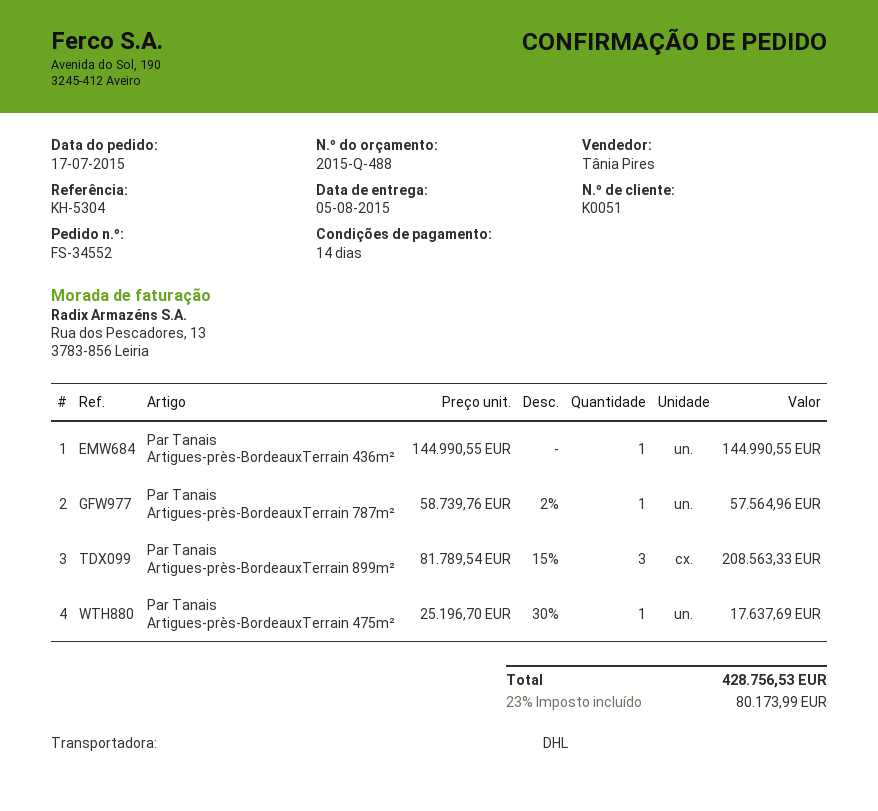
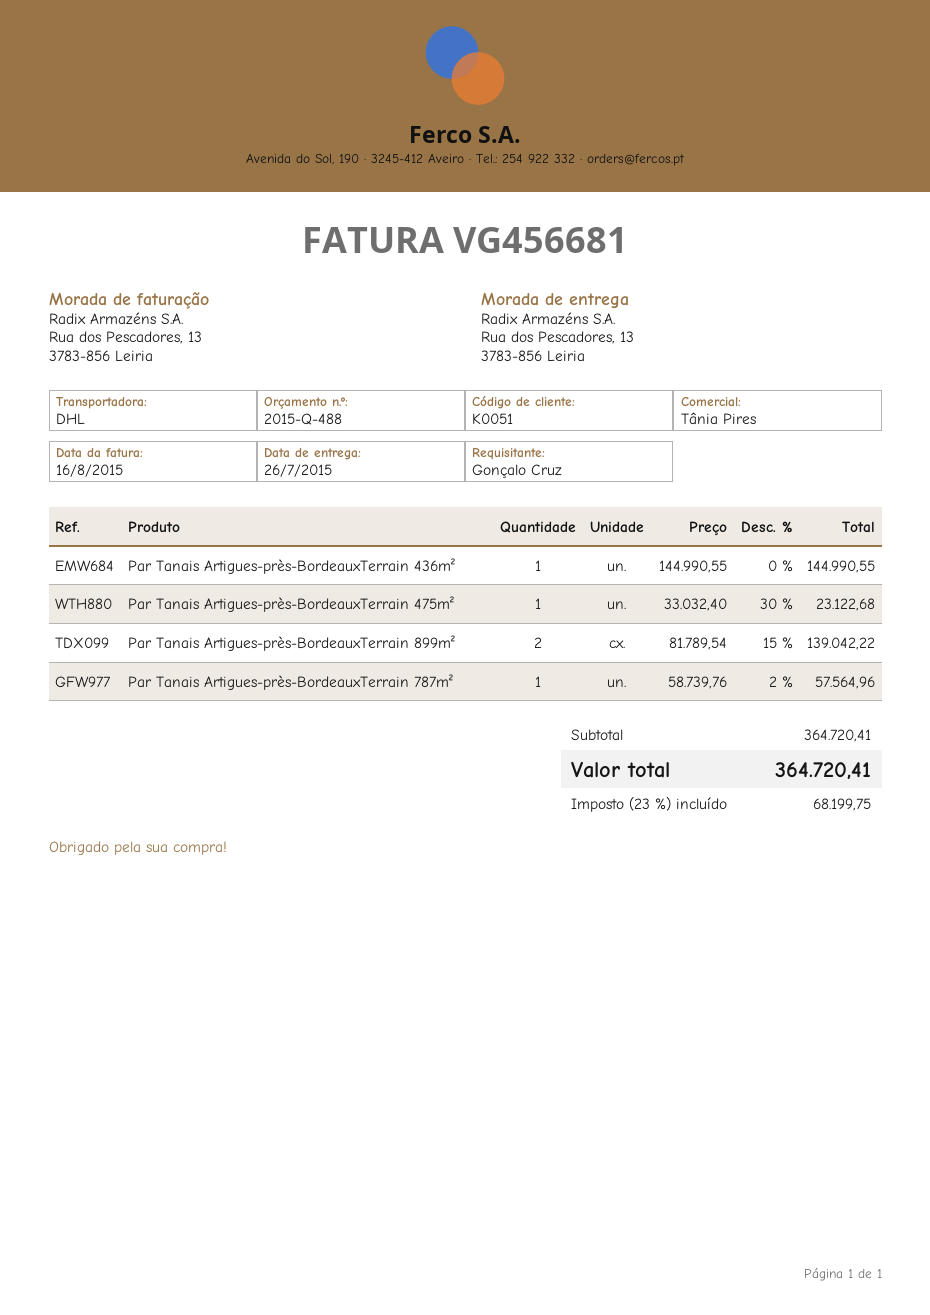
delivery date: 2015-08-05 -> 2015-07-26
Par Tanais Artigues-près-BordeauxTerrain 899m²: 3 x 81789.54 - 15% = 208563.33 -> 2 x 81789.54 - 15% = 139042.22
Par Tanais Artigues-près-BordeauxTerrain 475m²: 1 x 25196.70 - 30% = 17637.69 -> 1 x 33032.40 - 30% = 23122.68
tax: 23% = 80173.99 -> 23% = 68199.75
total: 428756.53 -> 364720.41

